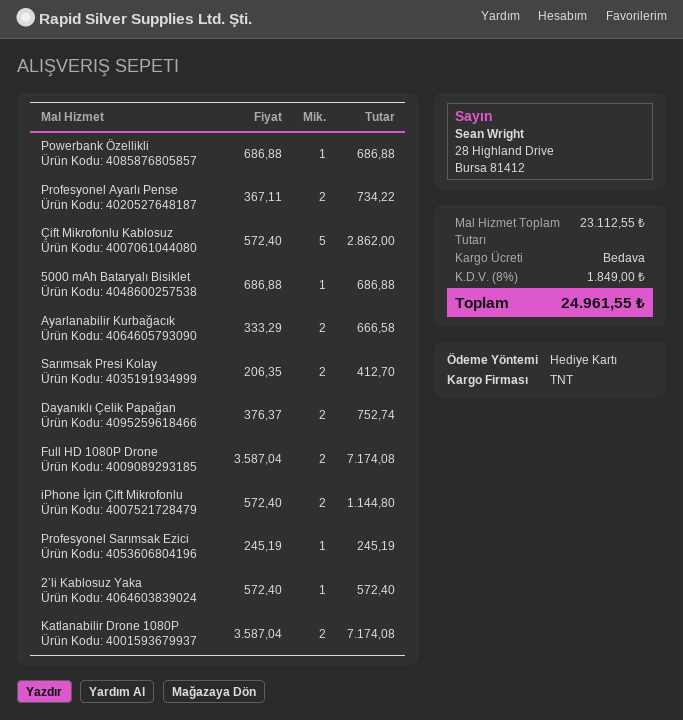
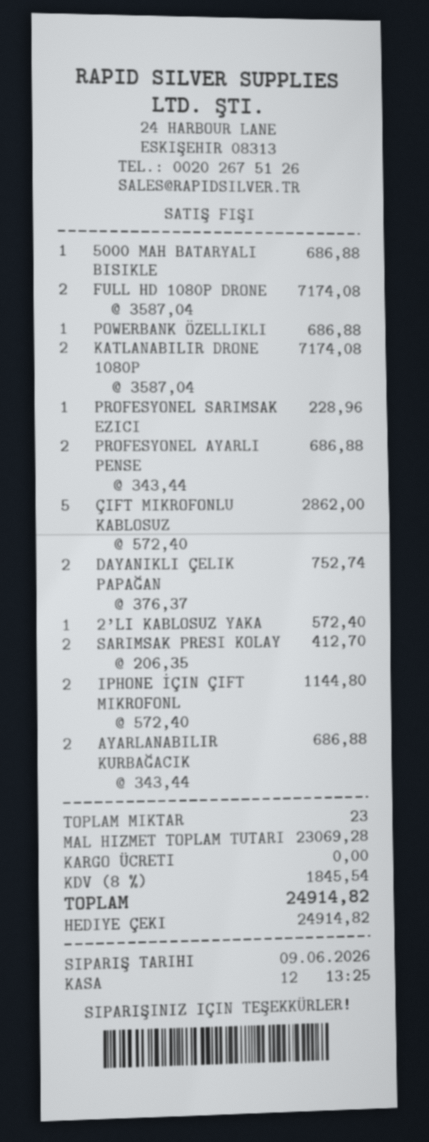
Profesyonel Ayarlı Pense: 2 x 367.11 = 734.22 -> 2 x 343.44 = 686.88
Ayarlanabilir Kurbağacık: 2 x 333.29 = 666.58 -> 2 x 343.44 = 686.88
Profesyonel Sarımsak Ezici: 1 x 245.19 = 245.19 -> 1 x 228.96 = 228.96
subtotal: 23112.55 -> 23069.28
tax: 8% = 1849.00 -> 8% = 1845.54
total: 24961.55 -> 24914.82

